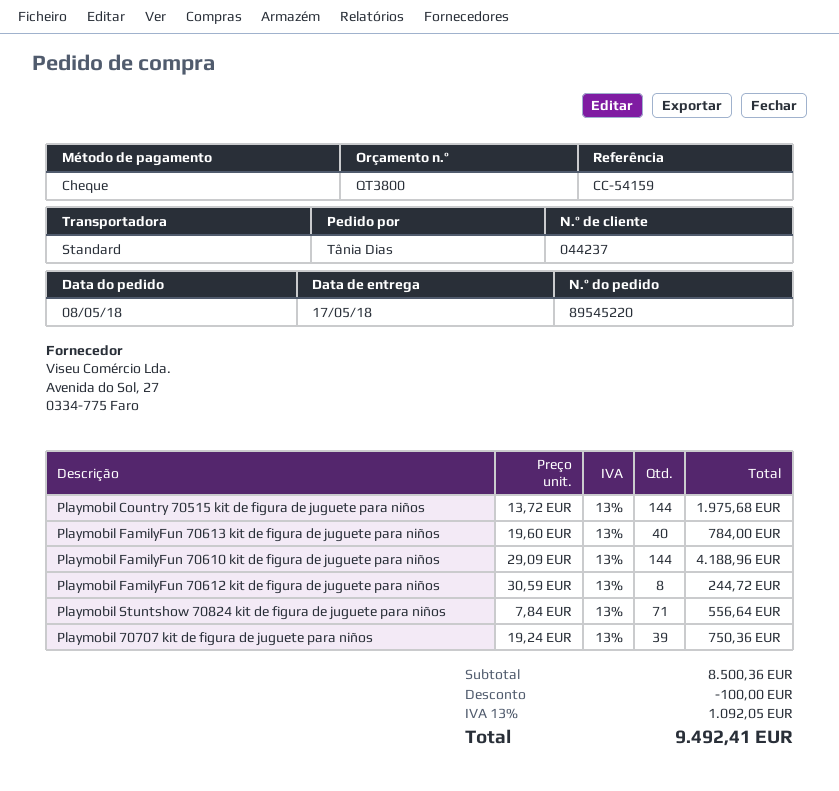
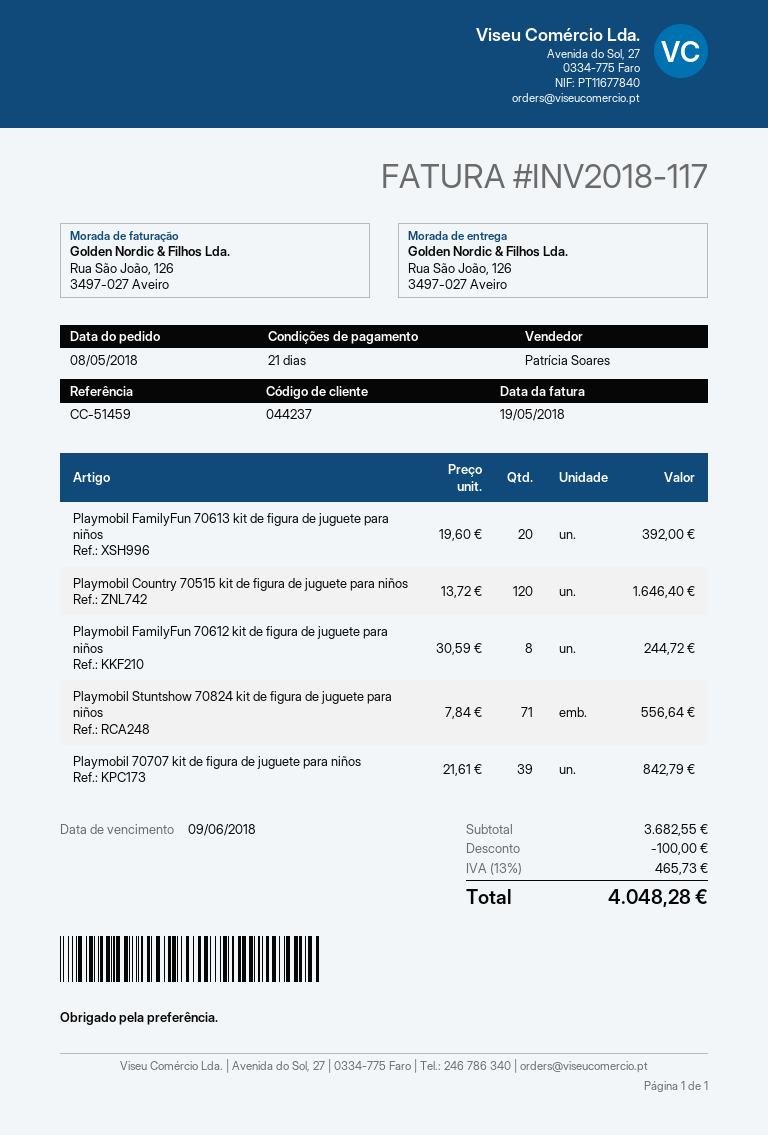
reference: CC-54159 -> CC-51459
Playmobil Country 70515 kit de figura de juguete para niños: 144 x 13.72 = 1975.68 -> 120 x 13.72 = 1646.40
Playmobil FamilyFun 70613 kit de figura de juguete para niños: 40 x 19.60 = 784.00 -> 20 x 19.60 = 392.00
Playmobil FamilyFun 70610 kit de figura de juguete para niños: 144 x 29.09 = 4188.96 -> none
Playmobil 70707 kit de figura de juguete para niños: 39 x 19.24 = 750.36 -> 39 x 21.61 = 842.79
subtotal: 8500.36 -> 3682.55
tax: 13% = 1092.05 -> 13% = 465.73
total: 9492.41 -> 4048.28

